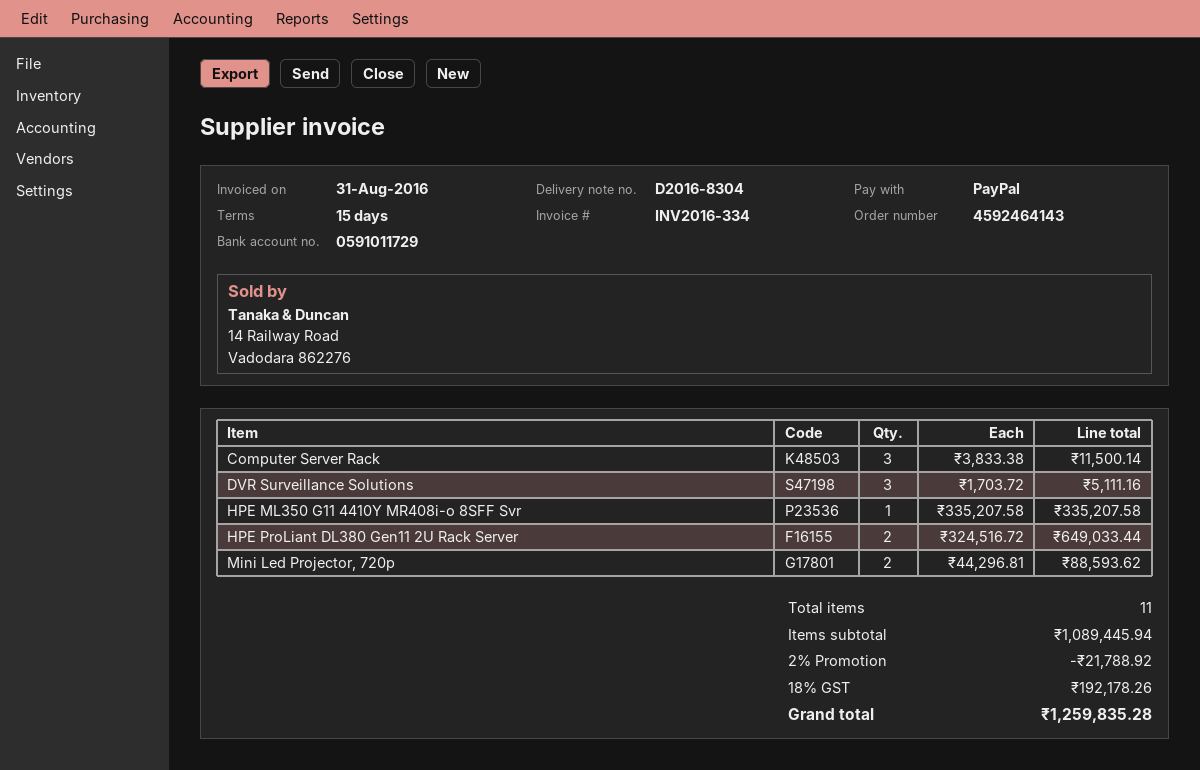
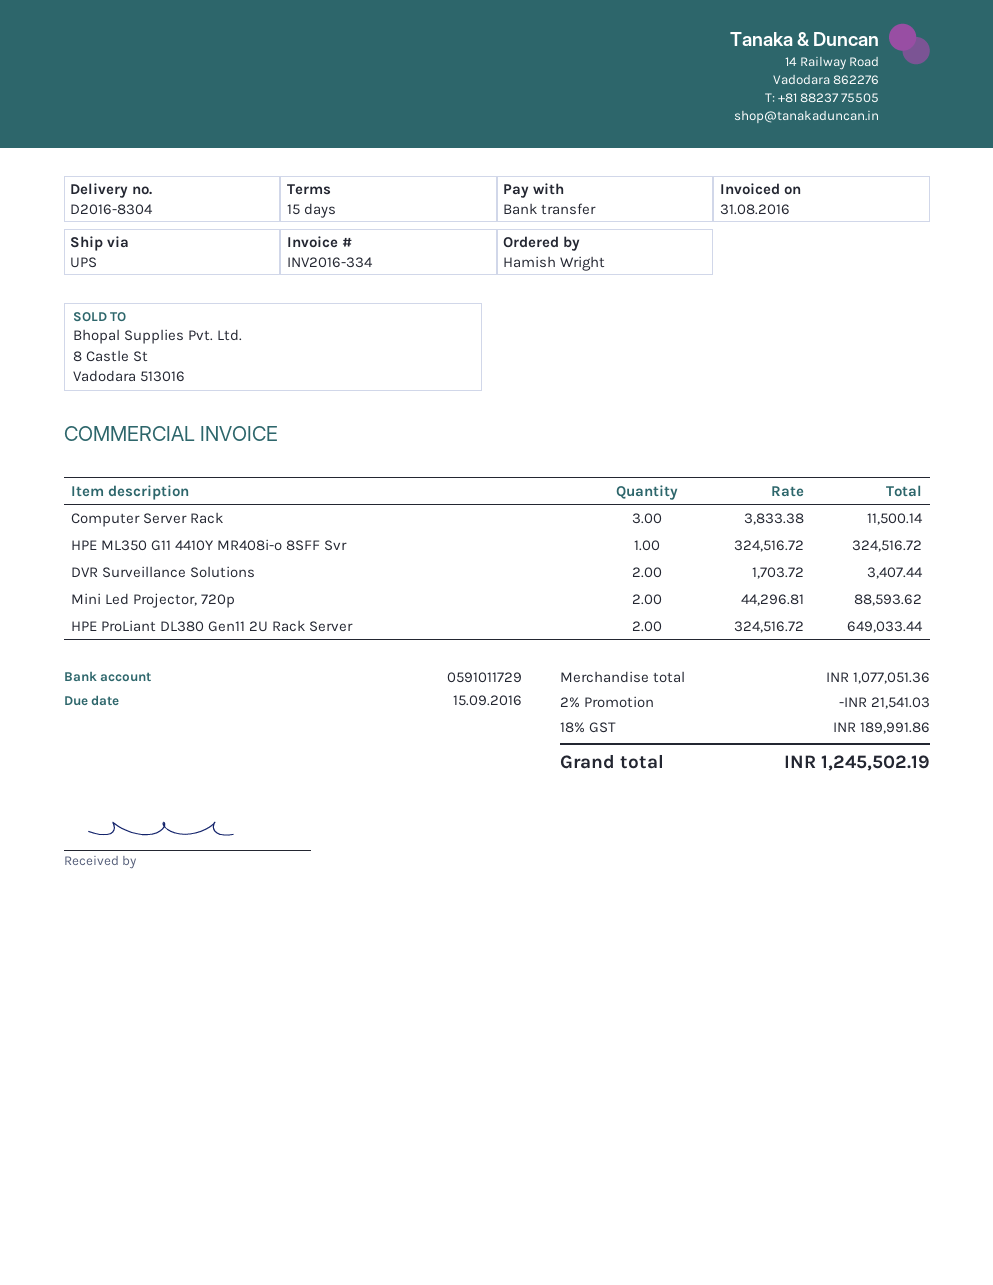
payment method: PayPal -> bank transfer
DVR Surveillance Solutions: 3 x 1703.72 = 5111.16 -> 2 x 1703.72 = 3407.44
HPE ML350 G11 4410Y MR408i-o 8SFF Svr: 1 x 335207.58 = 335207.58 -> 1 x 324516.72 = 324516.72
subtotal: 1089445.94 -> 1077051.36
discount: 2% = 21788.92 -> 2% = 21541.03
tax: 18% = 192178.26 -> 18% = 189991.86
total: 1259835.28 -> 1245502.19

